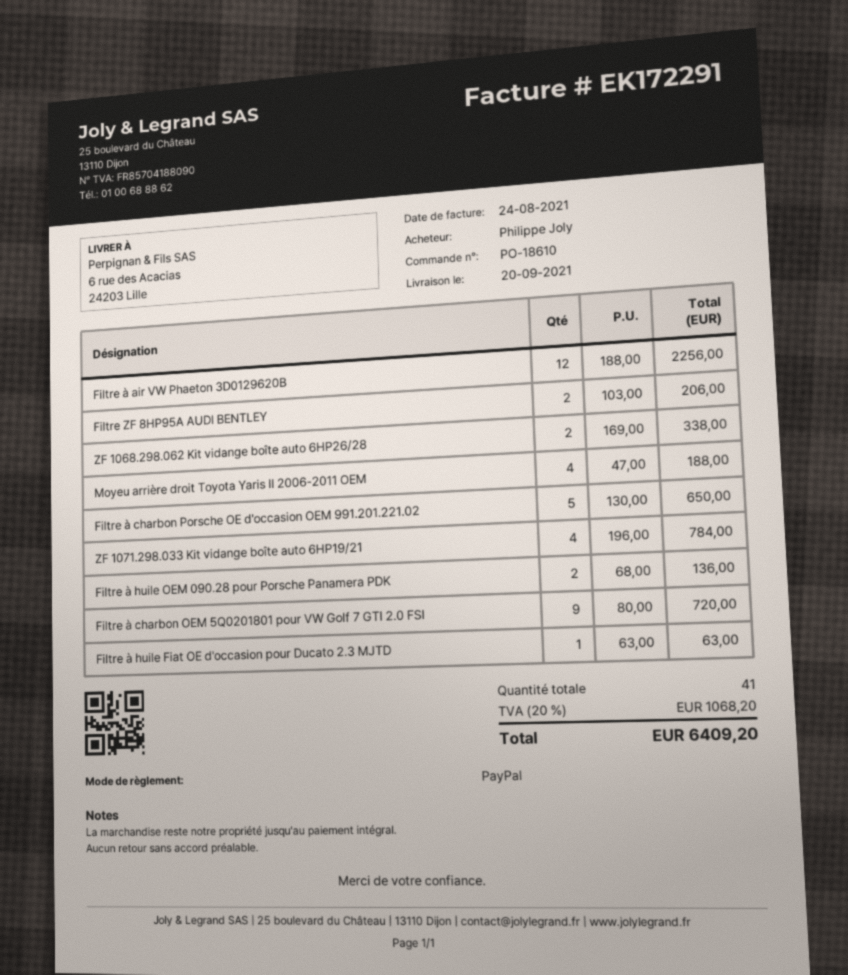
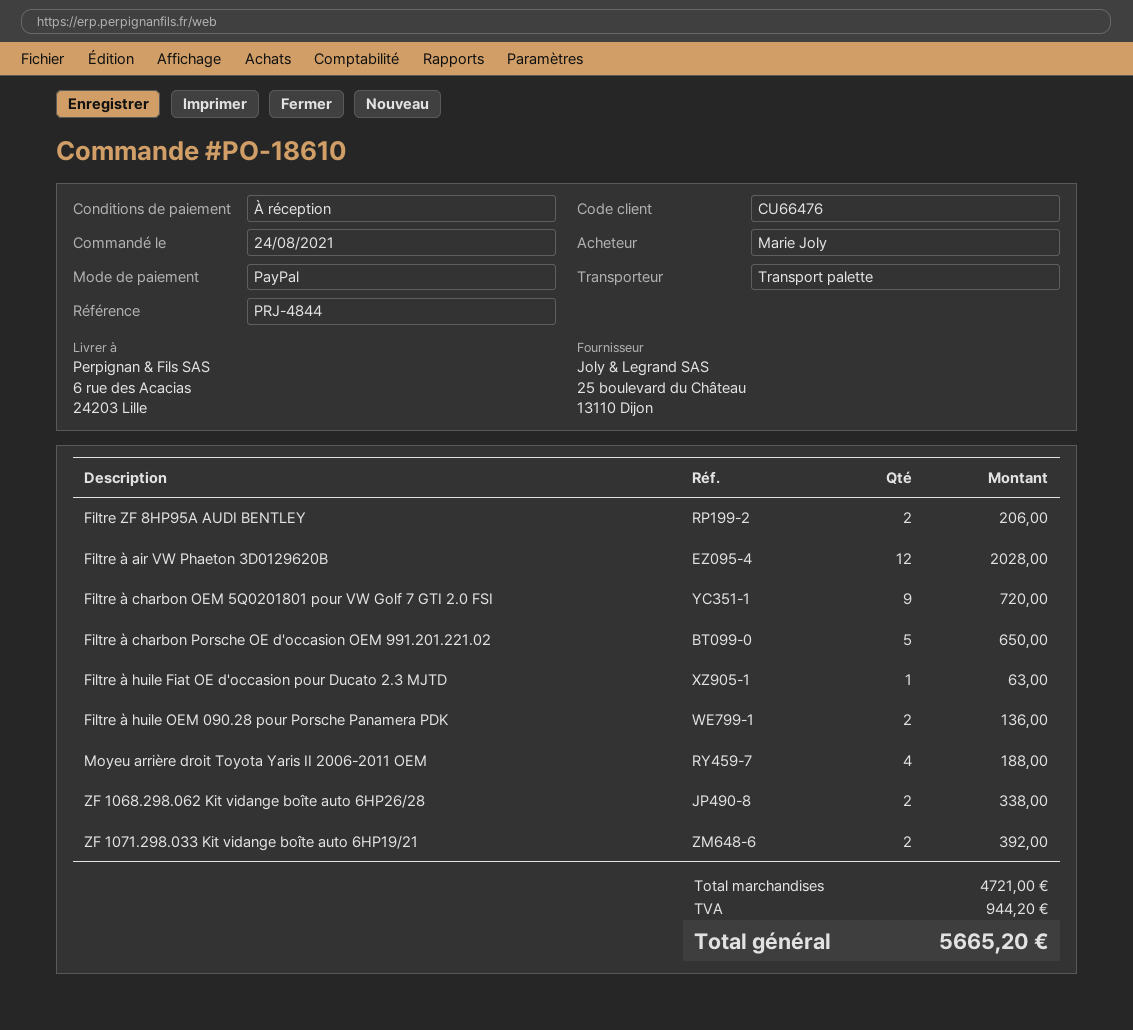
ordered by: Philippe Joly -> Marie Joly
Filtre à air VW Phaeton 3D0129620B: 12 for 2256.00 -> 12 for 2028.00
ZF 1071.298.033 Kit vidange boîte auto 6HP19/21: 4 for 784.00 -> 2 for 392.00
tax: 1068.20 -> 944.20
total: 6409.20 -> 5665.20

